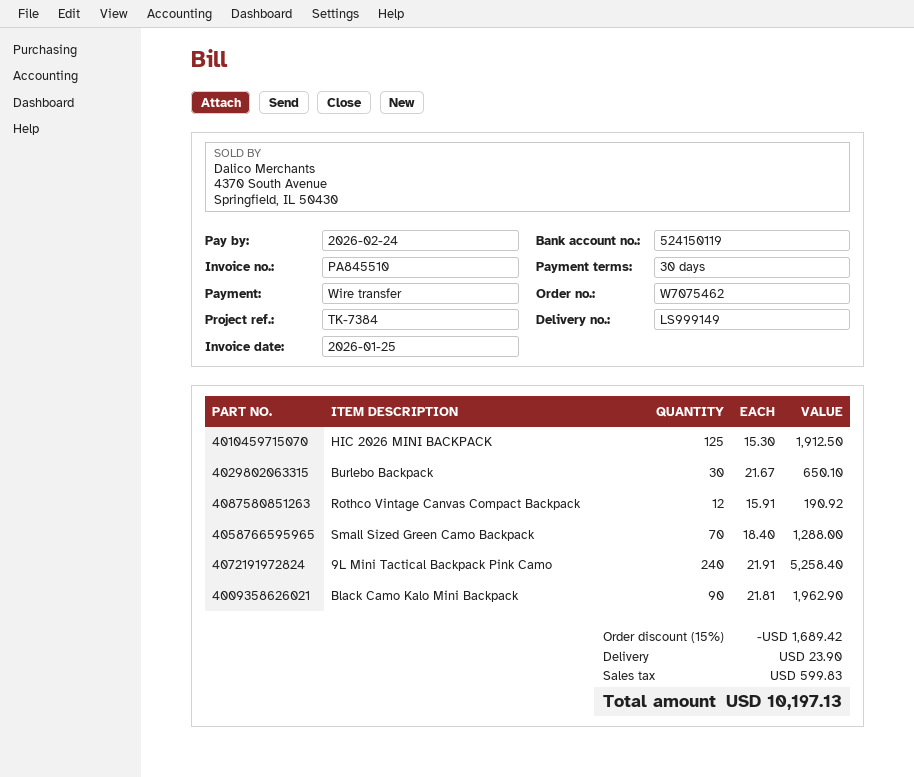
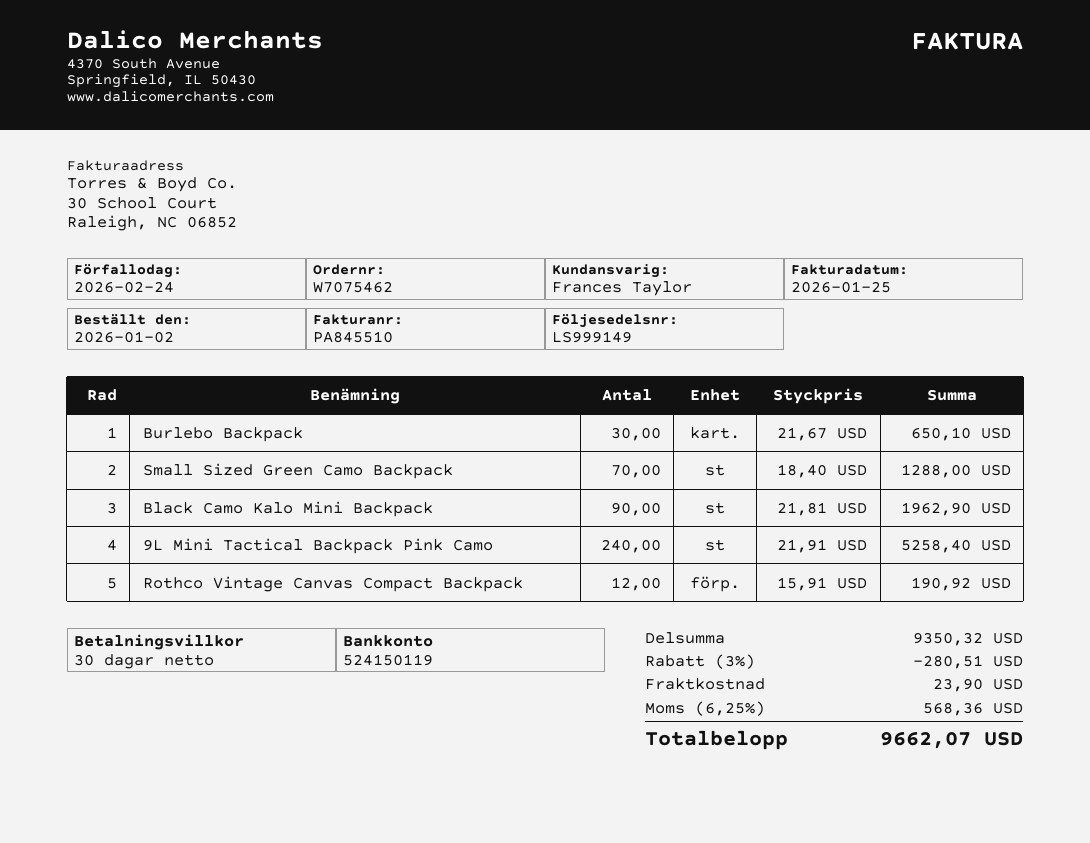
HIC 2026 MINI BACKPACK: 125 x 15.30 = 1912.50 -> none
discount: 15% = 1689.42 -> 3% = 280.51
tax: 599.83 -> 568.36
total: 10197.13 -> 9662.07

